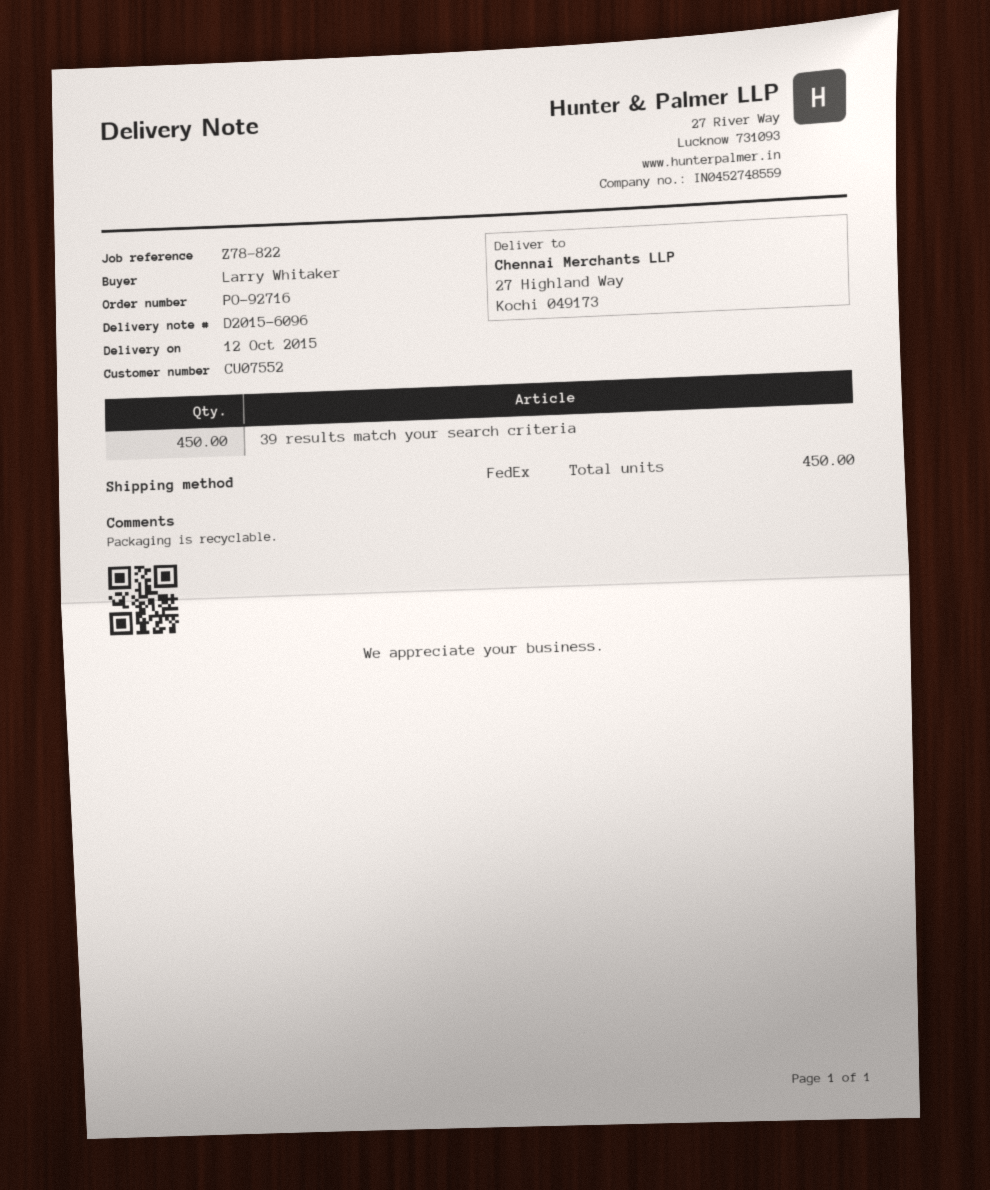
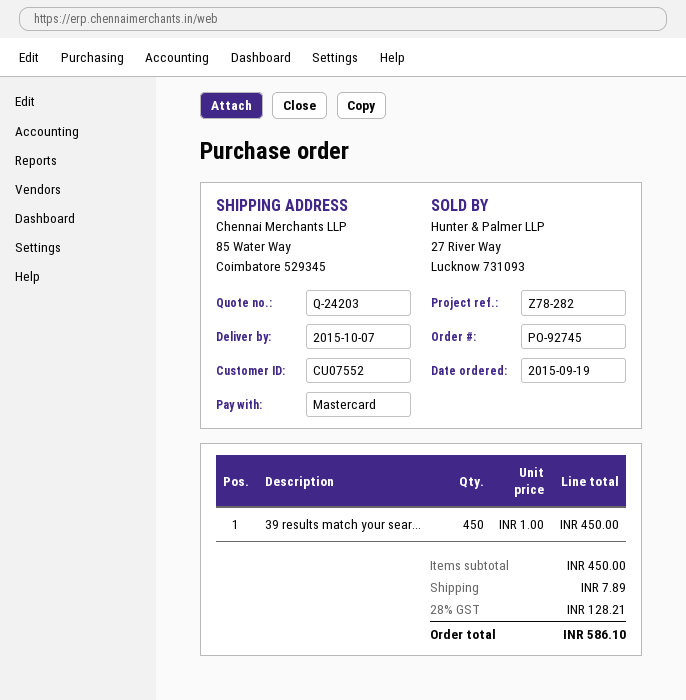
order number: PO-92716 -> PO-92745
delivery date: 2015-10-12 -> 2015-10-07
reference: Z78-822 -> Z78-282
ship to: 27 Highland Way, Kochi 049173 -> 85 Water Way, Coimbatore 529345

